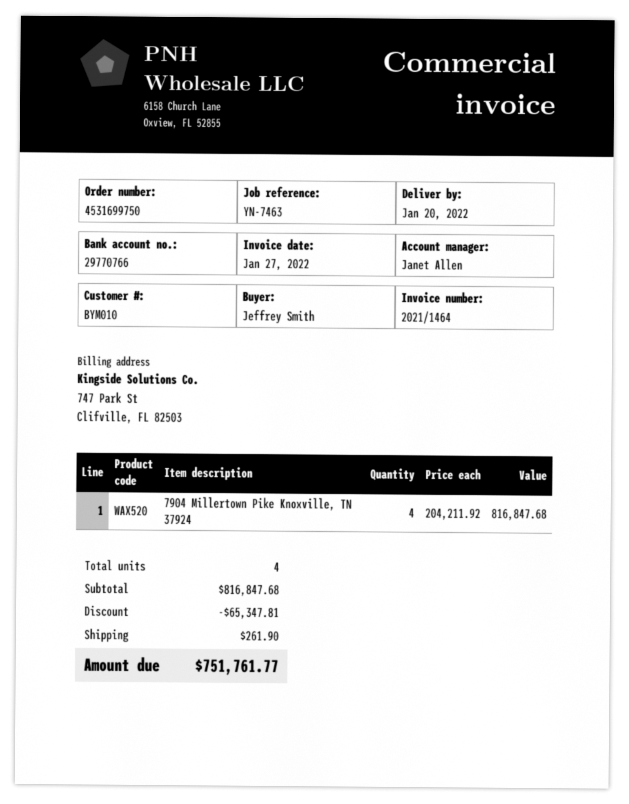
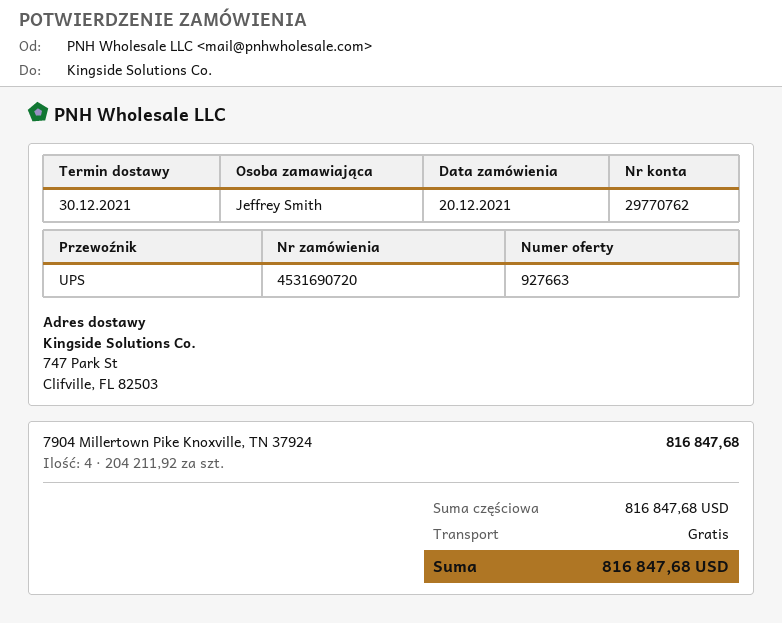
order number: 4531699750 -> 4531690720
delivery date: 2022-01-20 -> 2021-12-30
bank account: 29770766 -> 29770762
discount: 65347.81 -> none
shipping: 261.90 -> 0.00
total: 751761.77 -> 816847.68

